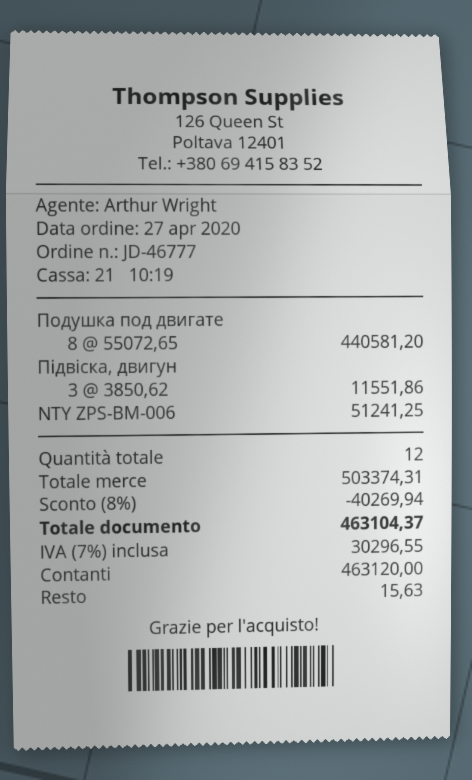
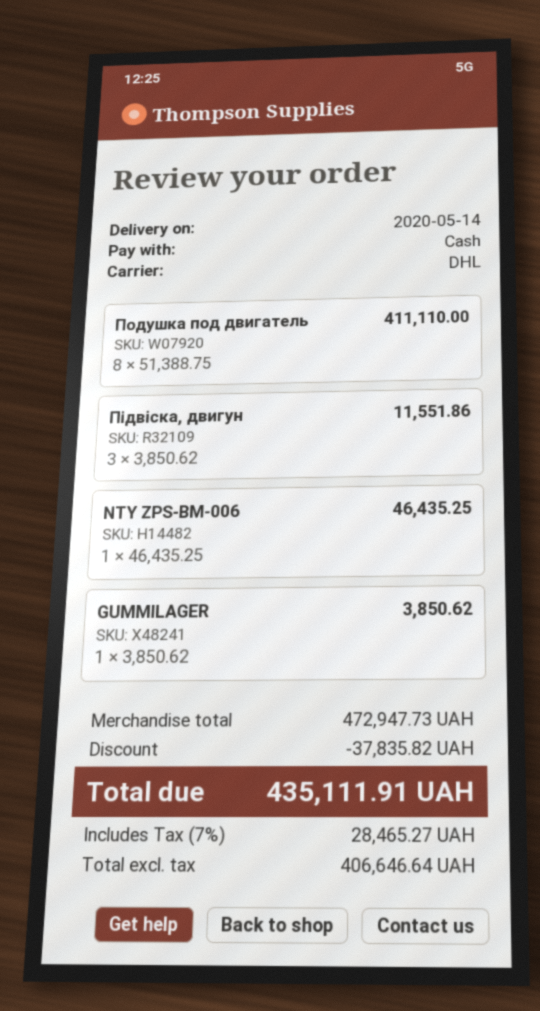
Подушка под двигате: 8 x 55072.65 = 440581.20 -> 8 x 51388.75 = 411110.00
NTY ZPS-BM-006: 1 x 51241.25 = 51241.25 -> 1 x 46435.25 = 46435.25
GUMMILAGER: none -> 1 x 3850.62 = 3850.62
subtotal: 503374.31 -> 472947.73
discount: 40269.94 -> 37835.82
tax: 7% = 30296.55 -> 7% = 28465.27
total: 463104.37 -> 435111.91

